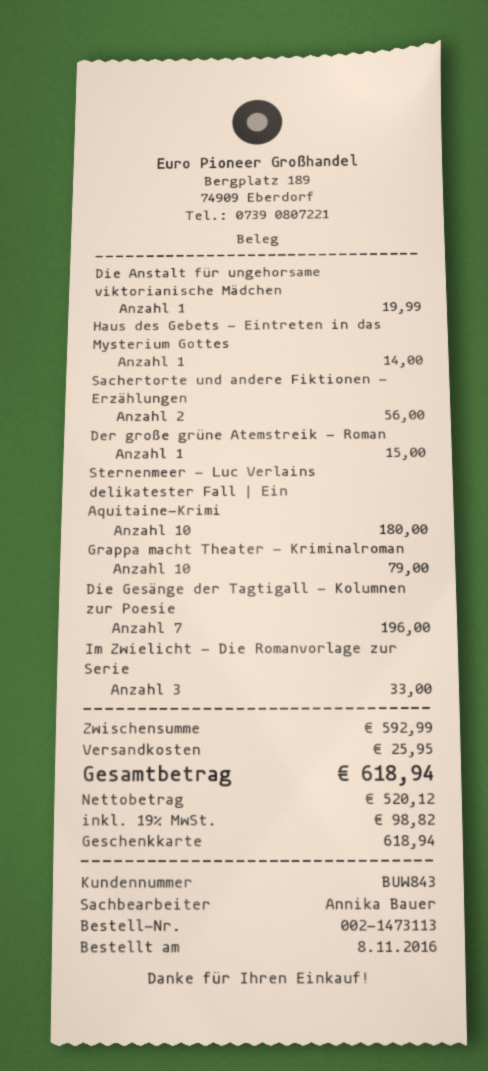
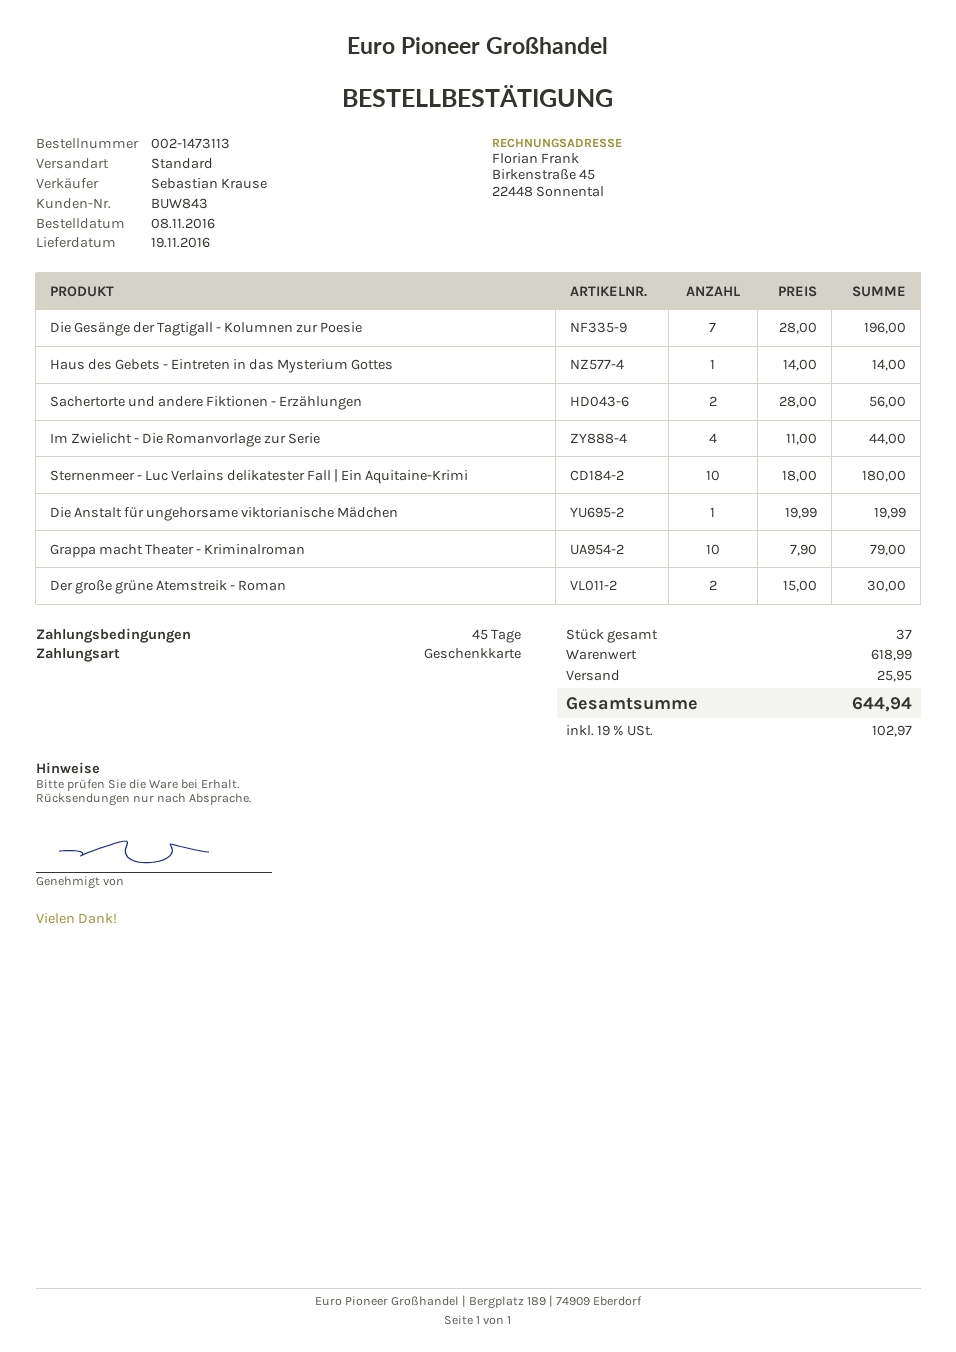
sales rep: Annika Bauer -> Sebastian Krause
Der große grüne Atemstreik - Roman: 1 for 15.00 -> 2 for 30.00
Im Zwielicht - Die Romanvorlage zur Serie: 3 for 33.00 -> 4 for 44.00
subtotal: 592.99 -> 618.99
tax: 19% = 98.82 -> 19% = 102.97
total: 618.94 -> 644.94

